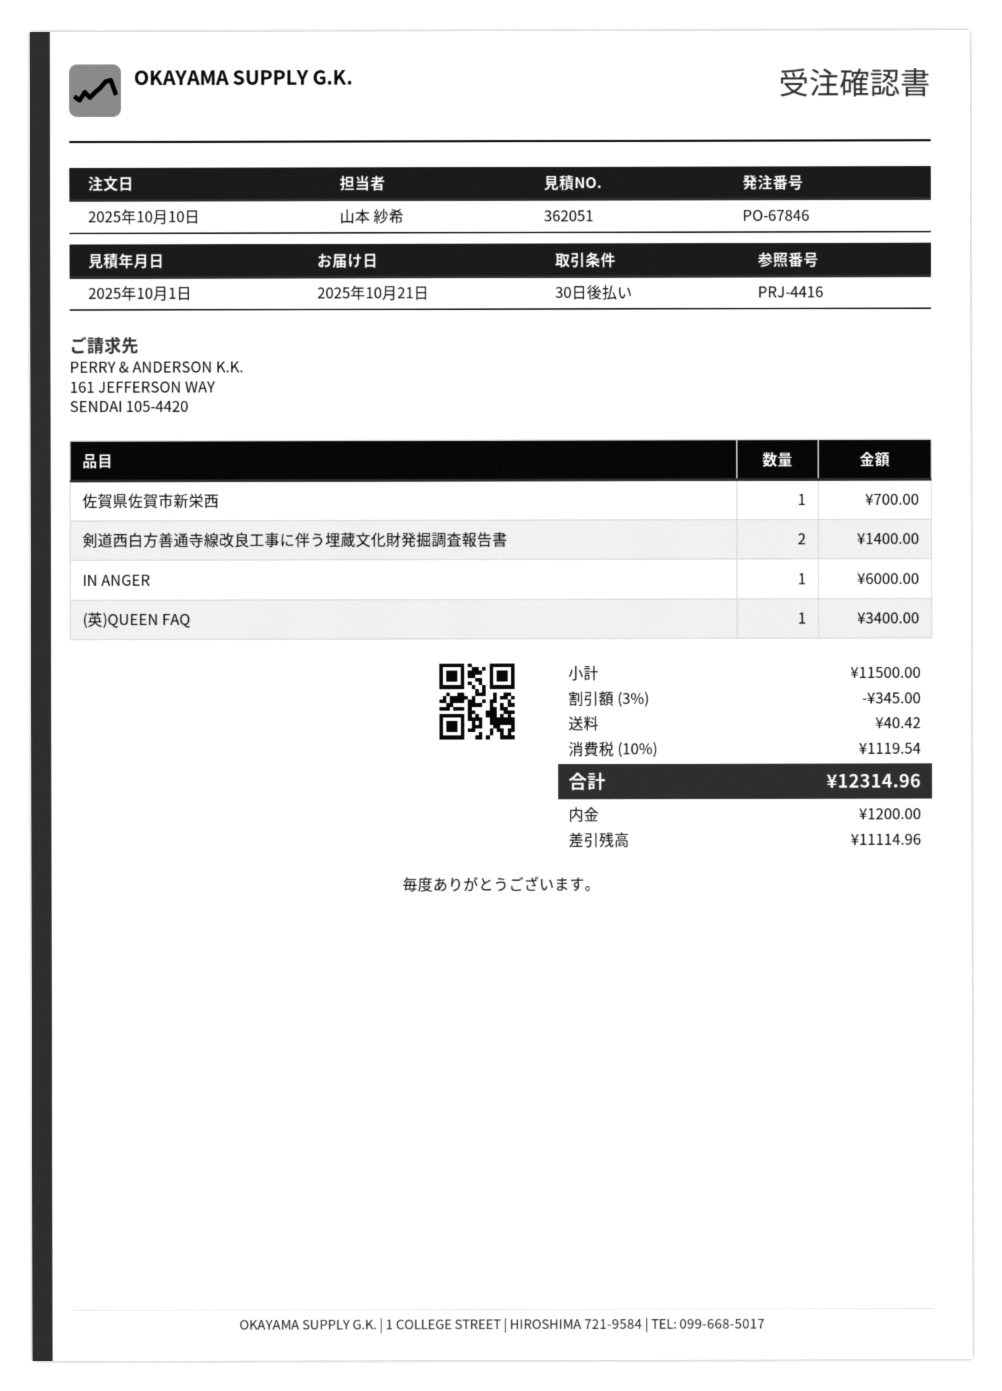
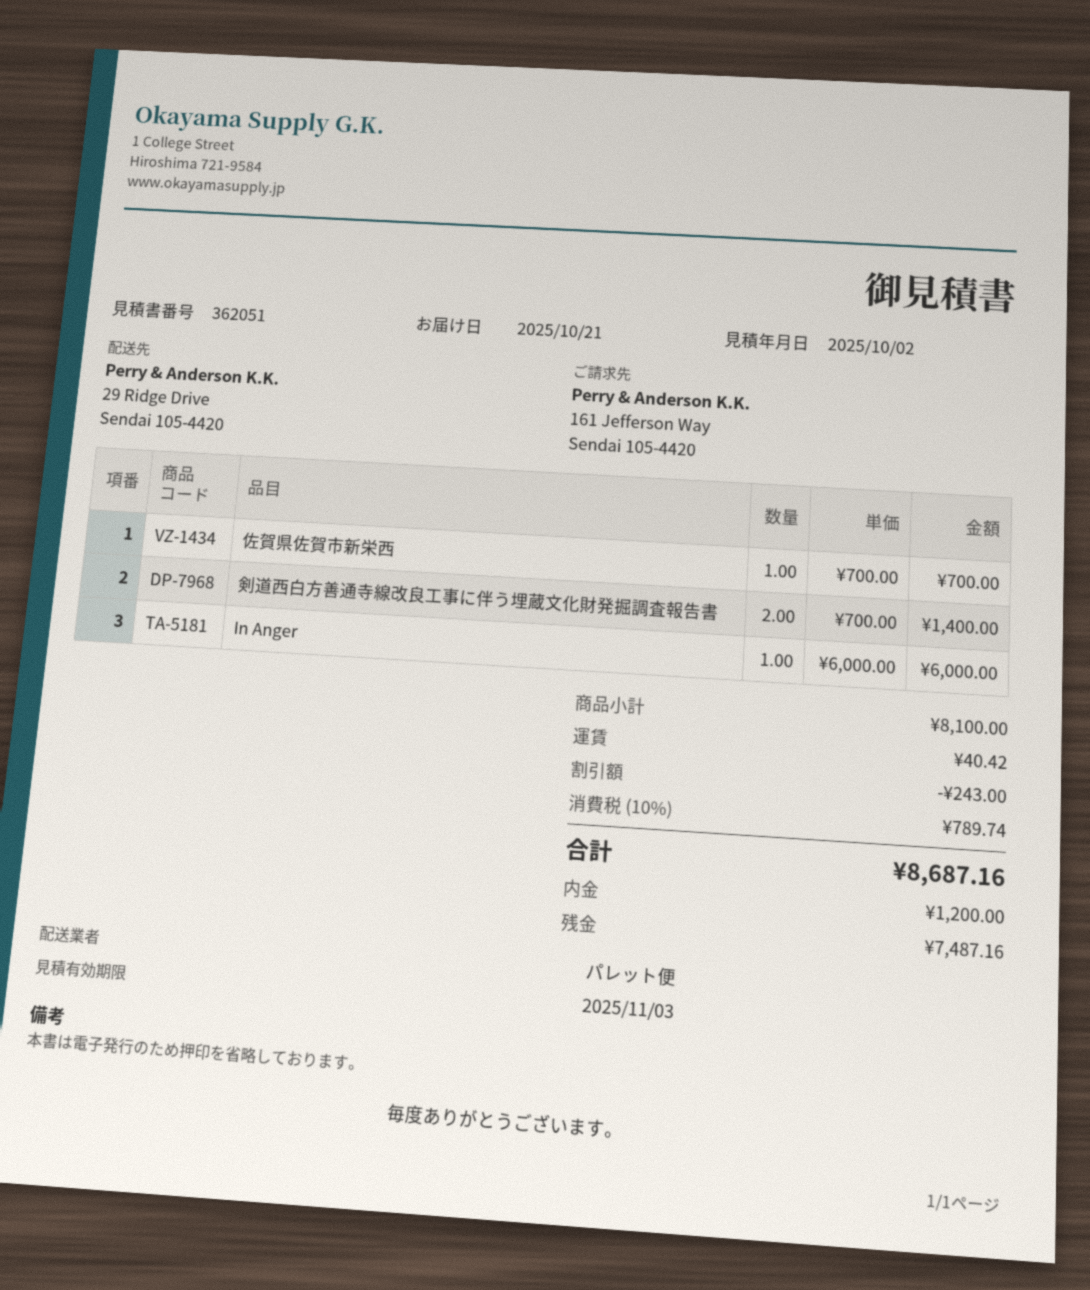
quote date: 2025-10-01 -> 2025-10-02
(英)QUEEN FAQ: 1 for 3400.00 -> none
subtotal: 11500.00 -> 8100.00
discount: 345.00 -> 243.00
tax: 10% = 1119.54 -> 10% = 789.74
total: 12314.96 -> 8687.16
balance: 11114.96 -> 7487.16

